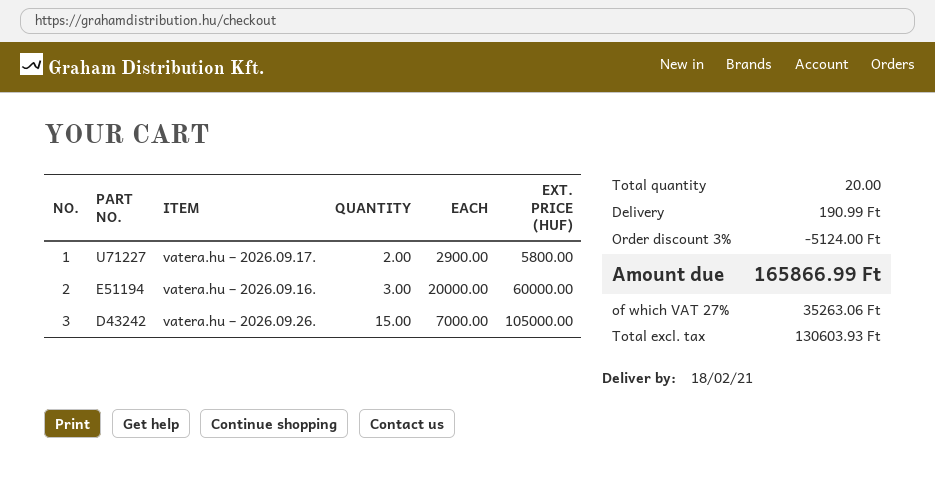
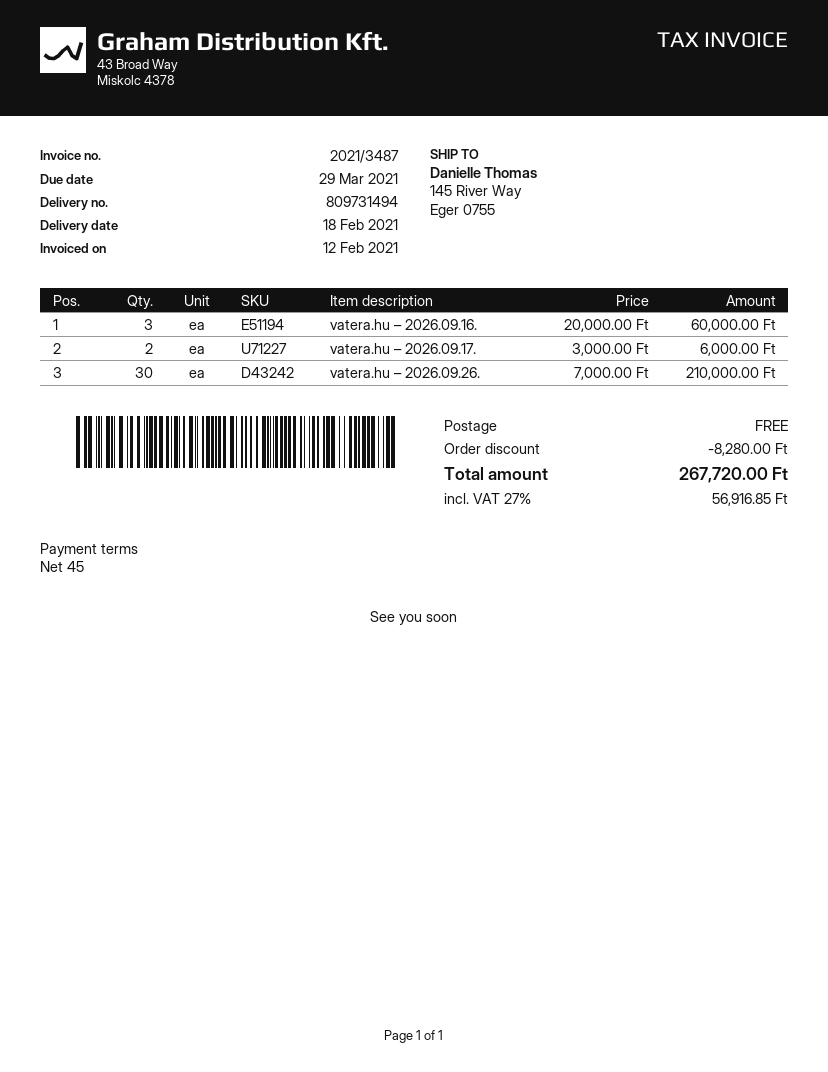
vatera.hu – 2026.09.17.: 2 x 2900.00 = 5800.00 -> 2 x 3000.00 = 6000.00
vatera.hu – 2026.09.26.: 15 x 7000.00 = 105000.00 -> 30 x 7000.00 = 210000.00
discount: 5124.00 -> 8280.00
shipping: 190.99 -> 0.00
tax: 27% = 35263.06 -> 27% = 56916.85
total: 165866.99 -> 267720.00

